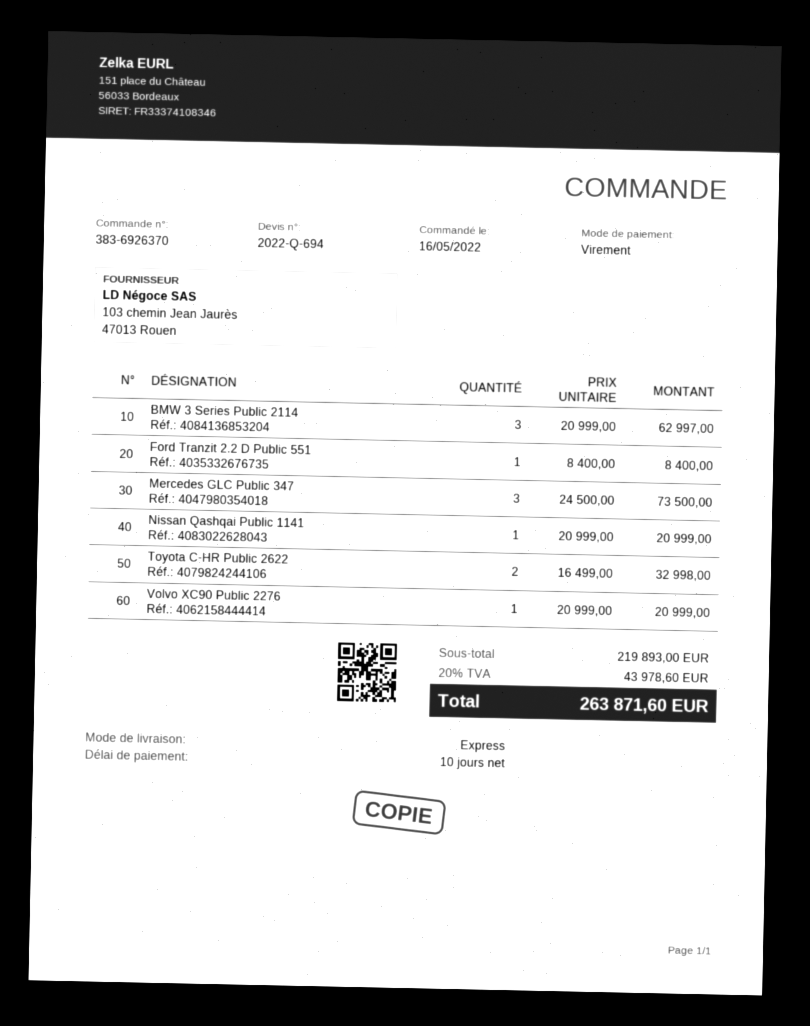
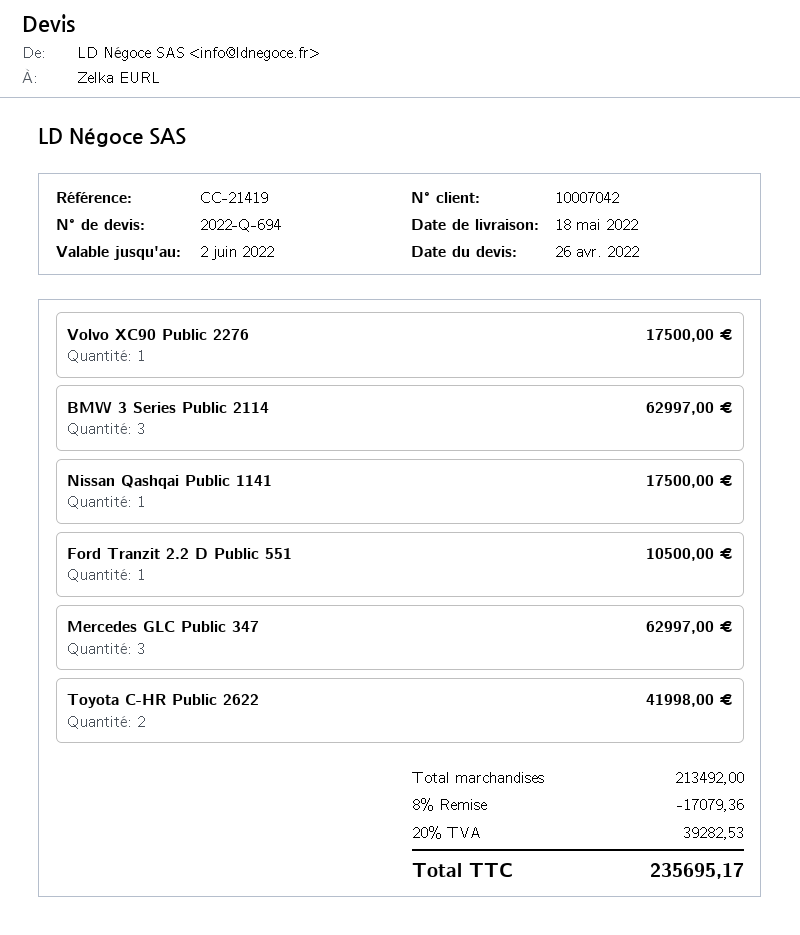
Ford Tranzit 2.2 D Public 551: 1 for 8400.00 -> 1 for 10500.00
Mercedes GLC Public 347: 3 for 73500.00 -> 3 for 62997.00
Nissan Qashqai Public 1141: 1 for 20999.00 -> 1 for 17500.00
Toyota C-HR Public 2622: 2 for 32998.00 -> 2 for 41998.00
Volvo XC90 Public 2276: 1 for 20999.00 -> 1 for 17500.00
subtotal: 219893.00 -> 213492.00
discount: none -> 8% = 17079.36
tax: 20% = 43978.60 -> 20% = 39282.53
total: 263871.60 -> 235695.17

